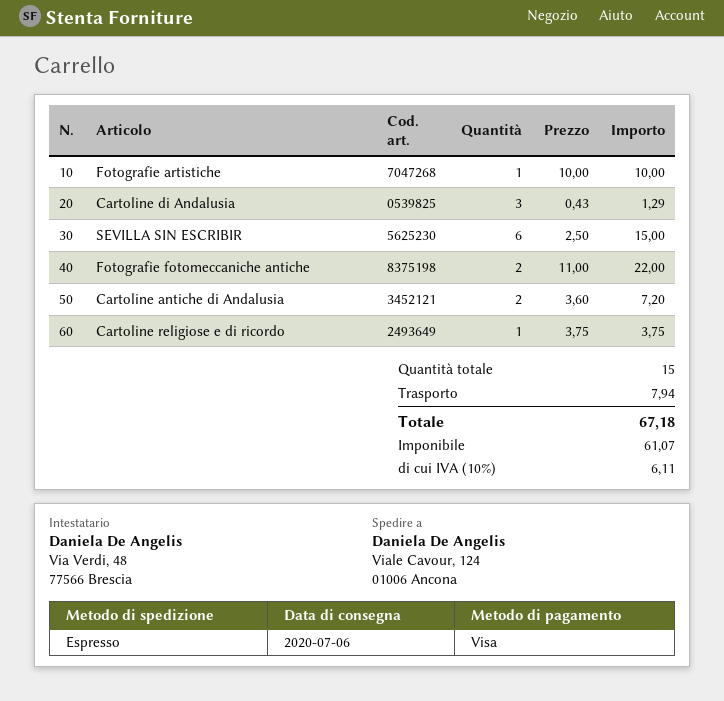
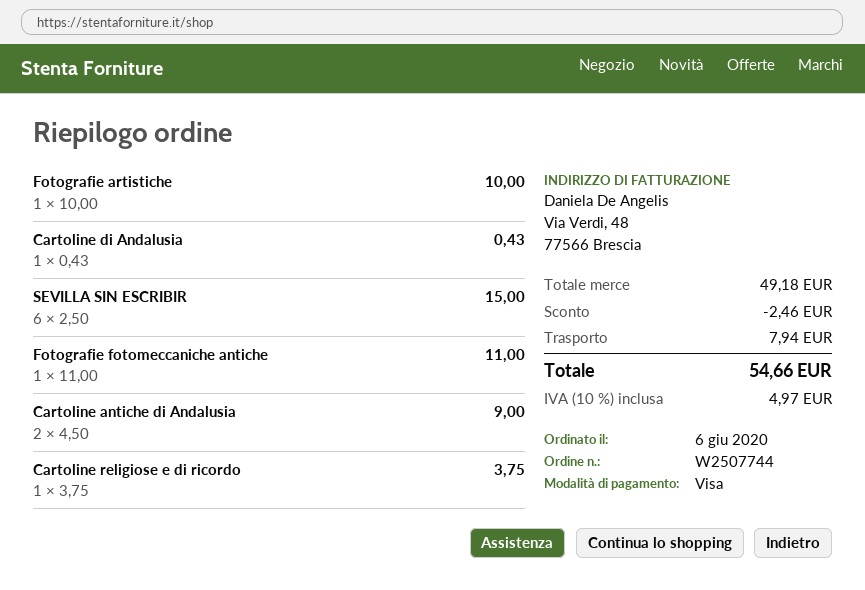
Cartoline di Andalusia: 3 x 0.43 = 1.29 -> 1 x 0.43 = 0.43
Fotografie fotomeccaniche antiche: 2 x 11.00 = 22.00 -> 1 x 11.00 = 11.00
Cartoline antiche di Andalusia: 2 x 3.60 = 7.20 -> 2 x 4.50 = 9.00
discount: none -> 2.46
tax: 10% = 6.11 -> 10% = 4.97
total: 67.18 -> 54.66

